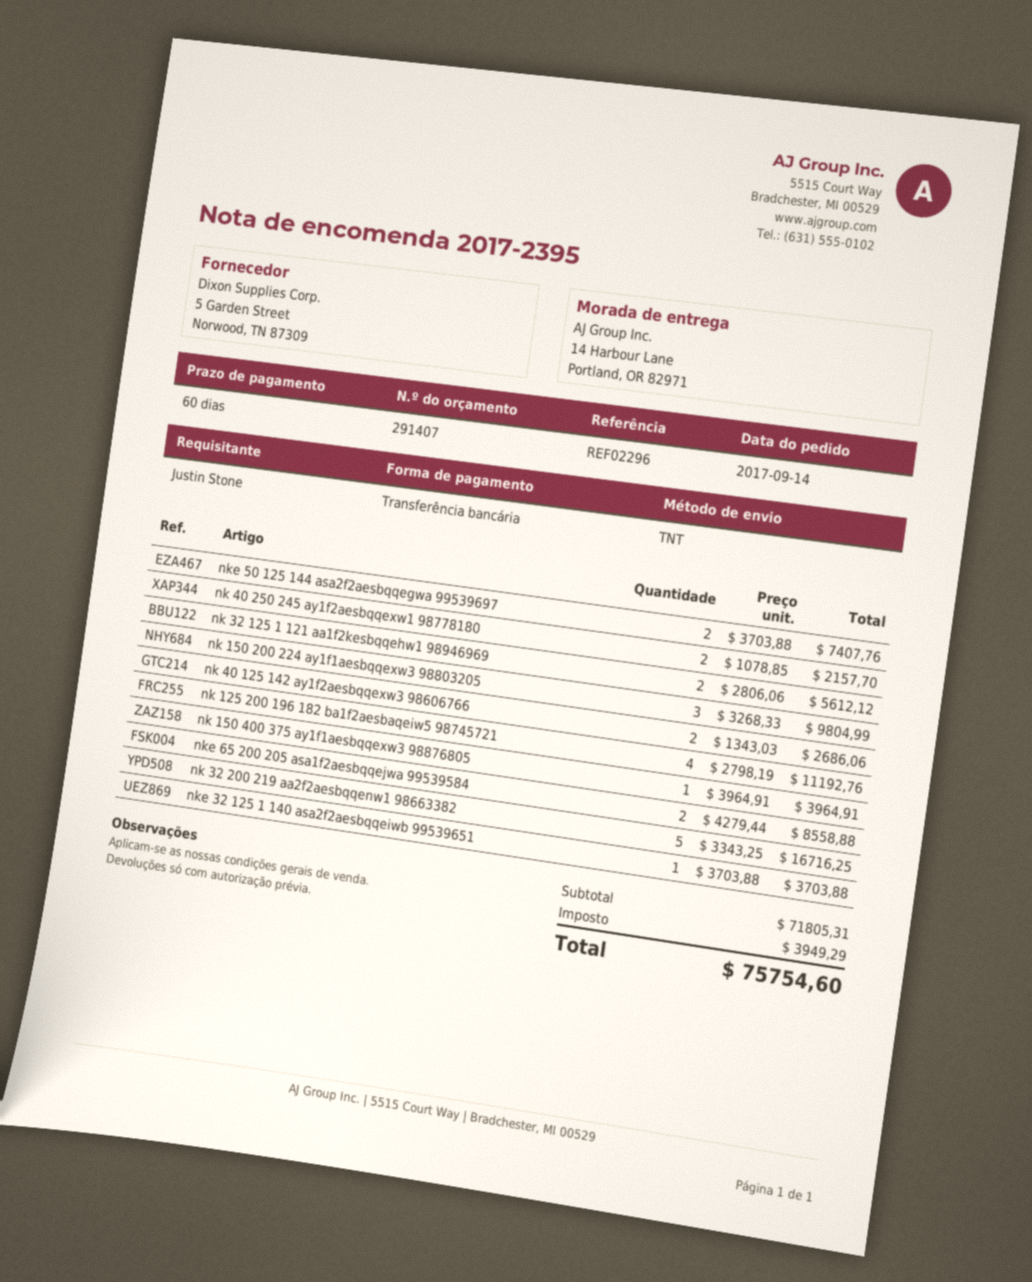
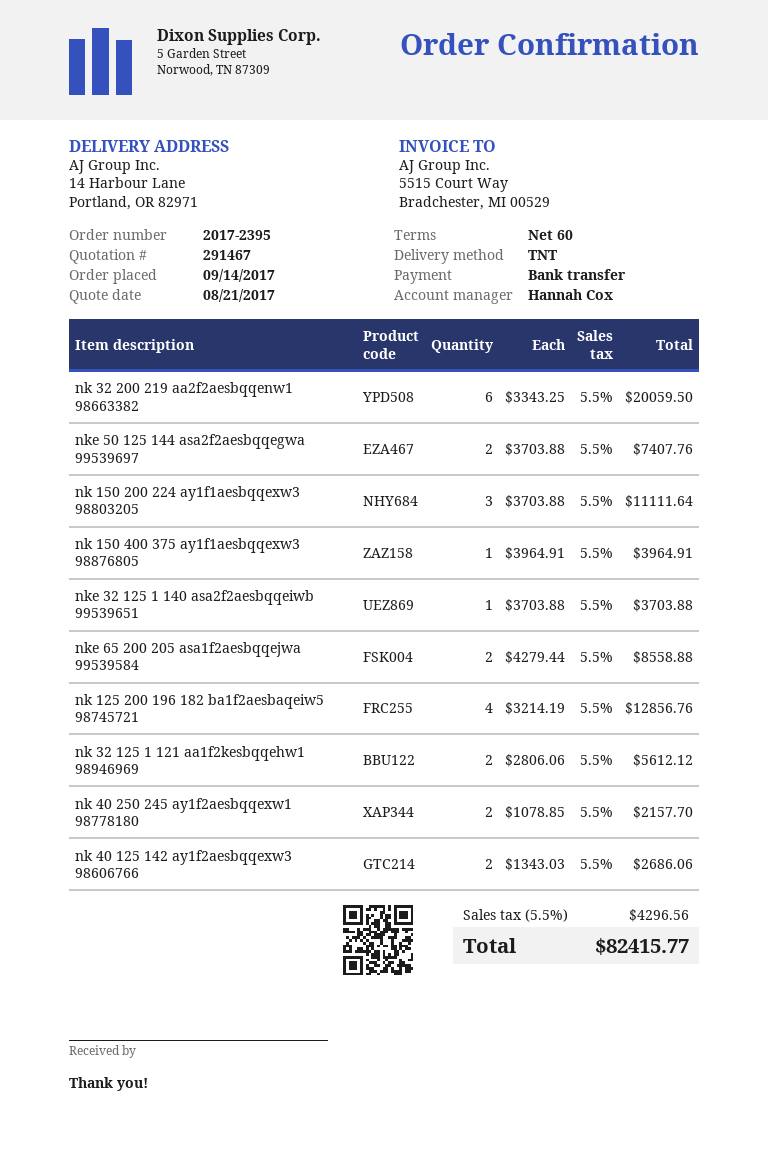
quote number: 291407 -> 291467
nk 150 200 224 ay1f1aesbqqexw3 98803205: 3 x 3268.33 = 9804.99 -> 3 x 3703.88 = 11111.64
nk 125 200 196 182 ba1f2aesbaqeiw5 98745721: 4 x 2798.19 = 11192.76 -> 4 x 3214.19 = 12856.76
nk 32 200 219 aa2f2aesbqqenw1 98663382: 5 x 3343.25 = 16716.25 -> 6 x 3343.25 = 20059.50
tax: 3949.29 -> 4296.56
total: 75754.60 -> 82415.77

